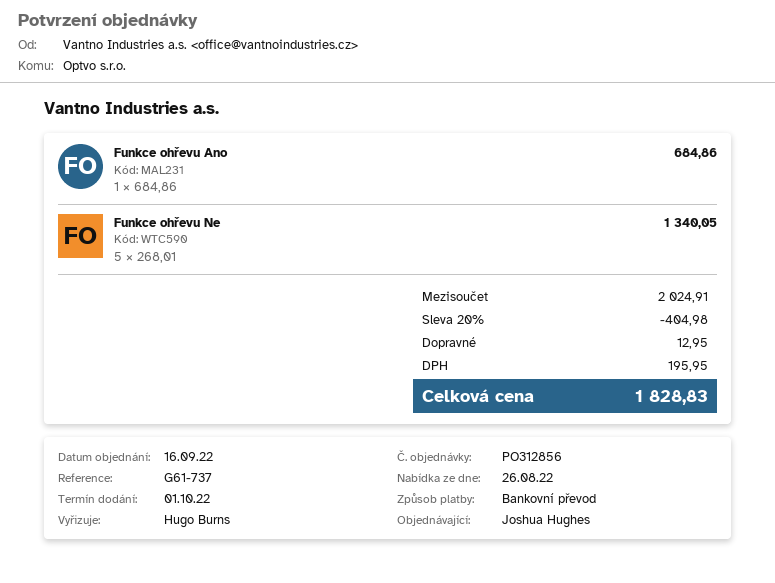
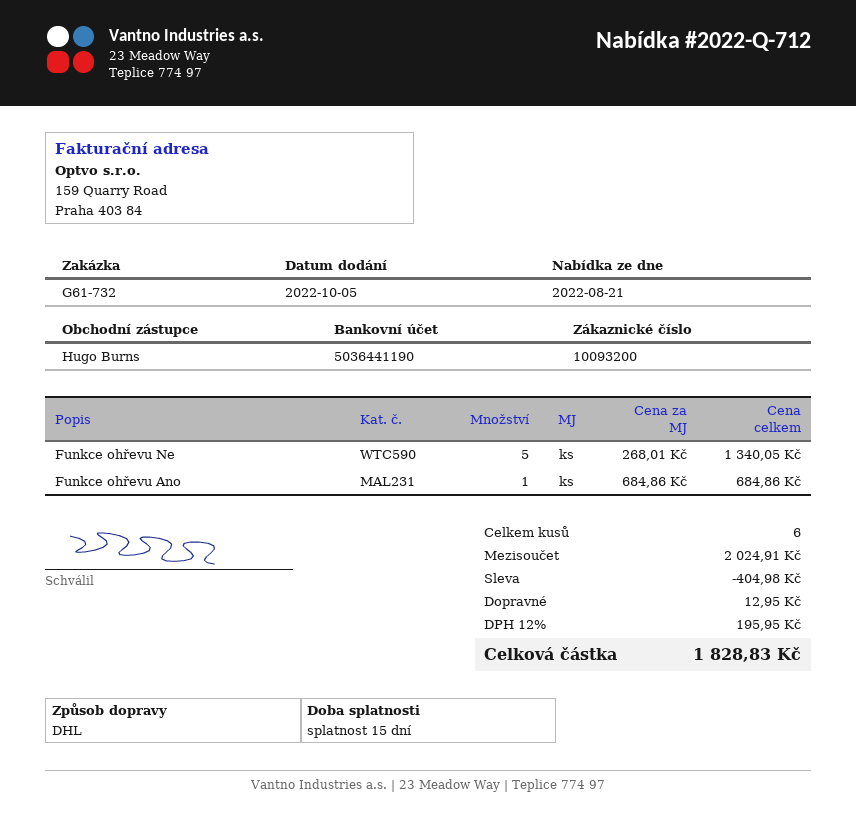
quote date: 2022-08-26 -> 2022-08-21
delivery date: 2022-10-01 -> 2022-10-05
reference: G61-737 -> G61-732

